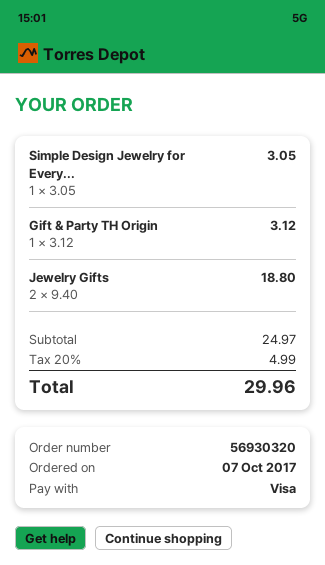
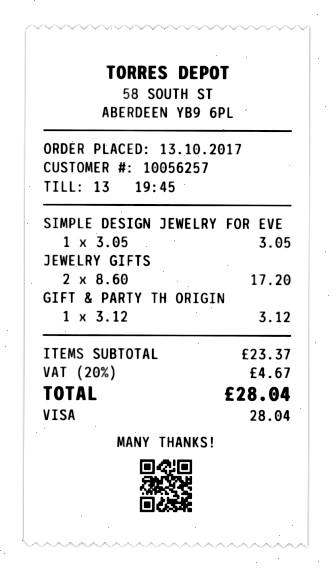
order date: 2017-10-07 -> 2017-10-13
Jewelry Gifts: 2 x 9.40 = 18.80 -> 2 x 8.60 = 17.20
subtotal: 24.97 -> 23.37
tax: 20% = 4.99 -> 20% = 4.67
total: 29.96 -> 28.04

